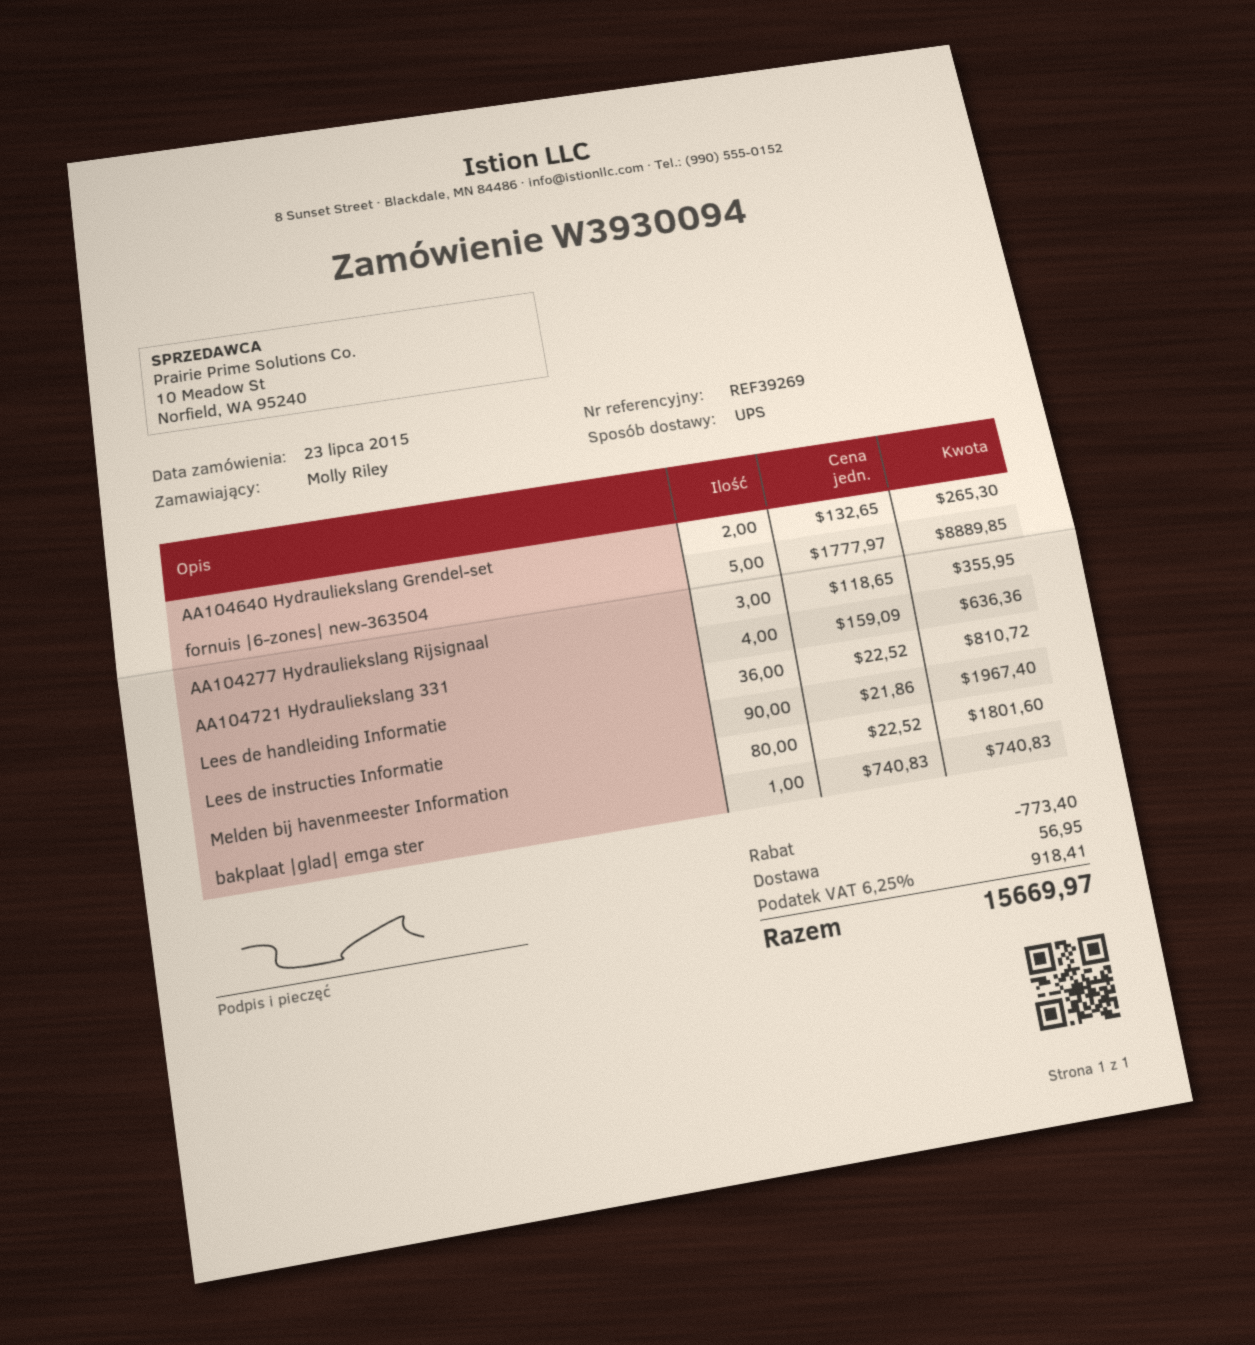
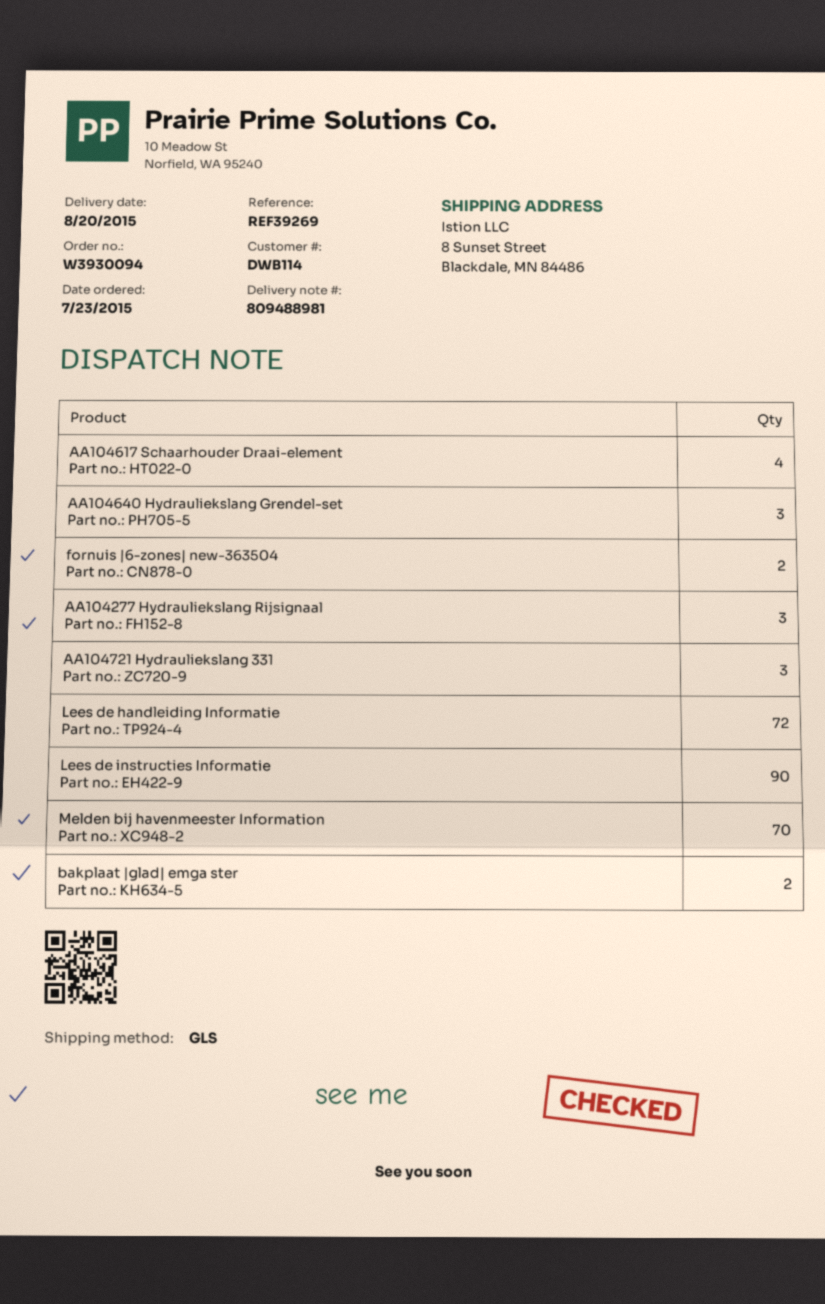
shipping method: UPS -> GLS
AA104640 Hydrauliekslang Grendel-set: 2 -> 3
fornuis |6-zones| new-363504: 5 -> 2
AA104721 Hydrauliekslang 331: 4 -> 3
Lees de handleiding Informatie: 36 -> 72
Melden bij havenmeester Information: 80 -> 70
bakplaat |glad| emga ster: 1 -> 2
AA104617 Schaarhouder Draai-element: none -> 4

